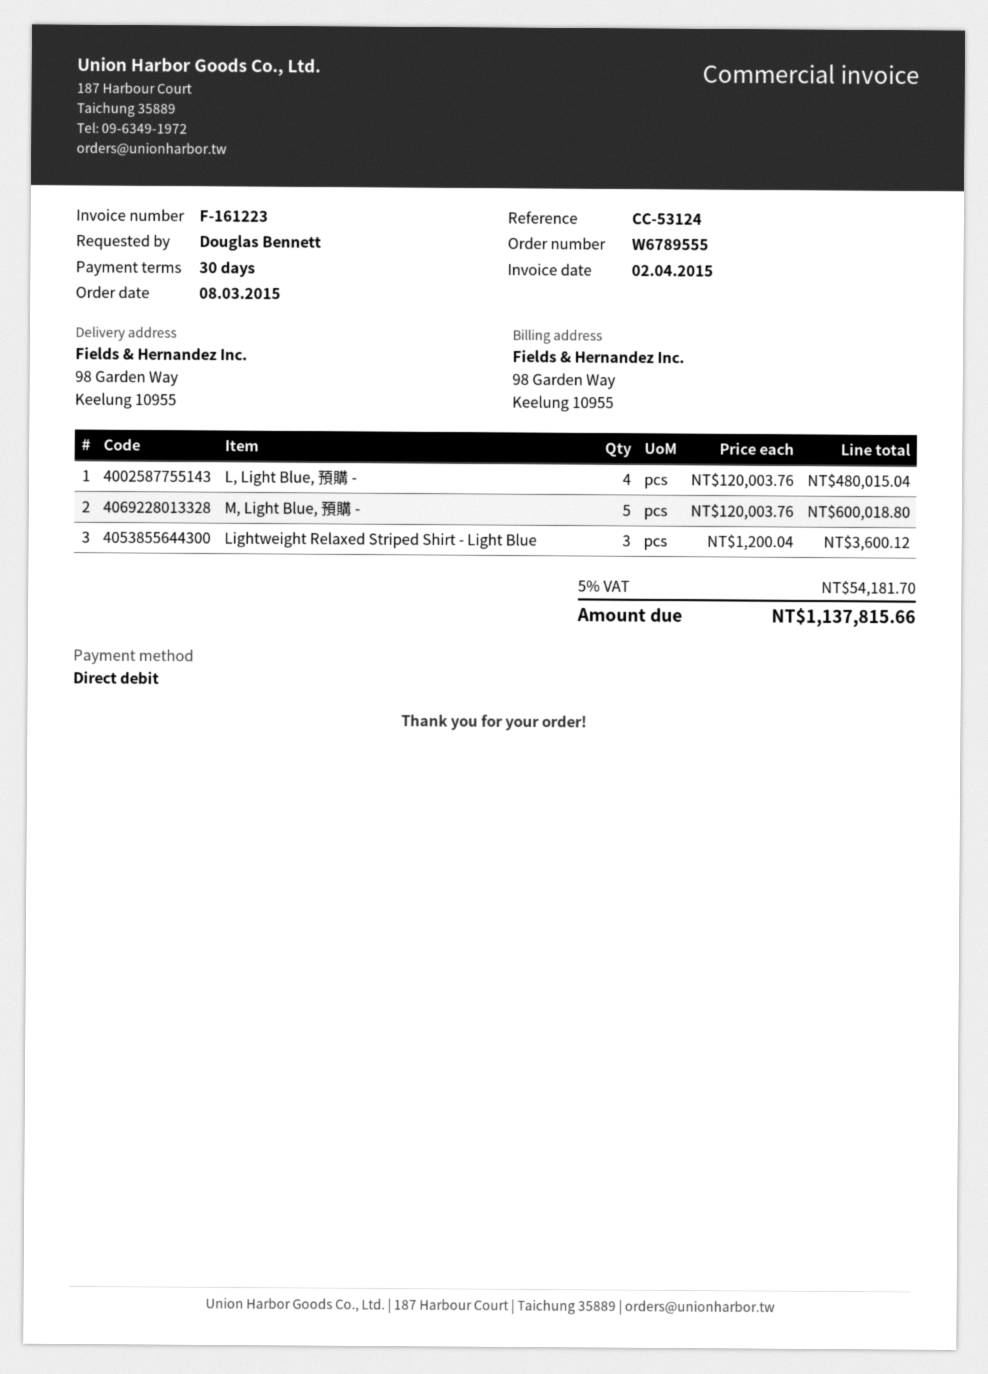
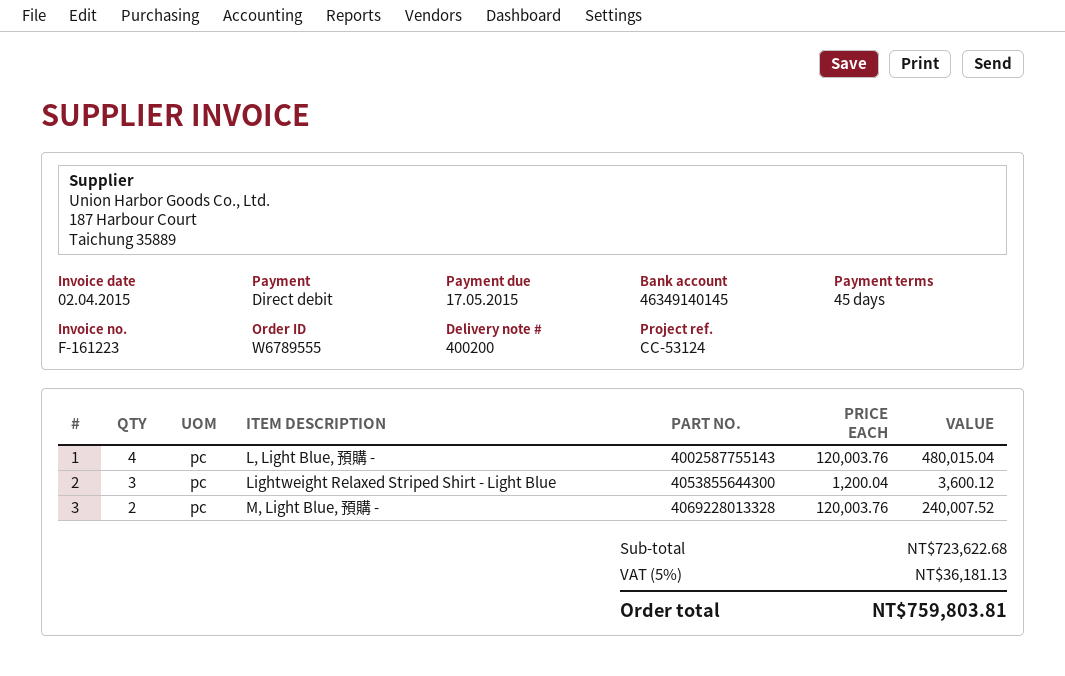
payment terms: 30 days -> 45 days
M, Light Blue, 預購 -: 5 x 120003.76 = 600018.80 -> 2 x 120003.76 = 240007.52
tax: 5% = 54181.70 -> 5% = 36181.13
total: 1137815.66 -> 759803.81

